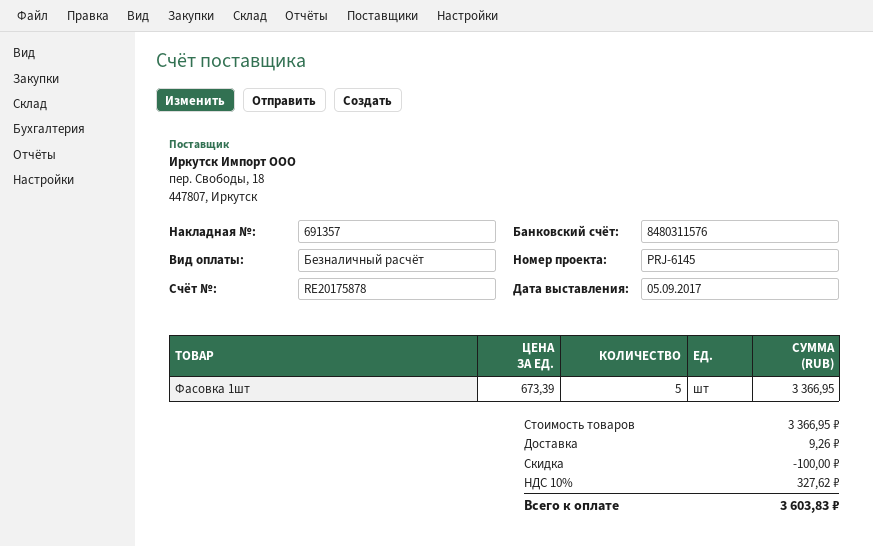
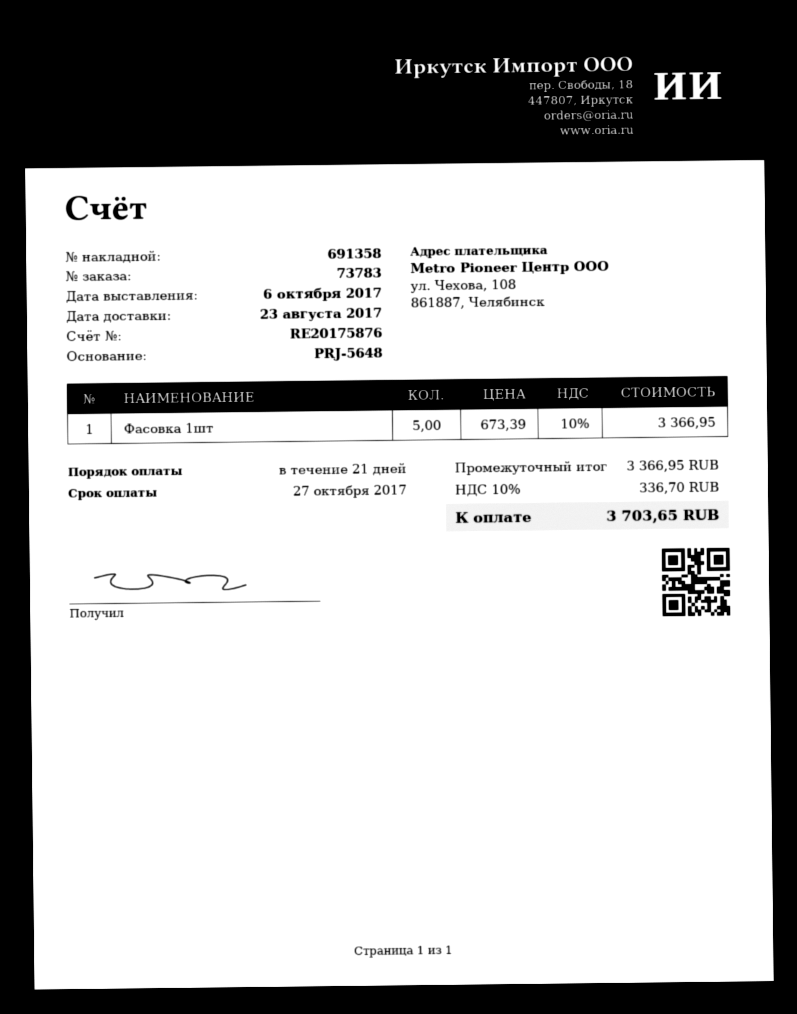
delivery note number: 691357 -> 691358
invoice number: RE20175878 -> RE20175876
invoice date: 2017-09-05 -> 2017-10-06
reference: PRJ-6145 -> PRJ-5648
discount: 100.00 -> none
shipping: 9.26 -> none
tax: 10% = 327.62 -> 10% = 336.70
total: 3603.83 -> 3703.65

